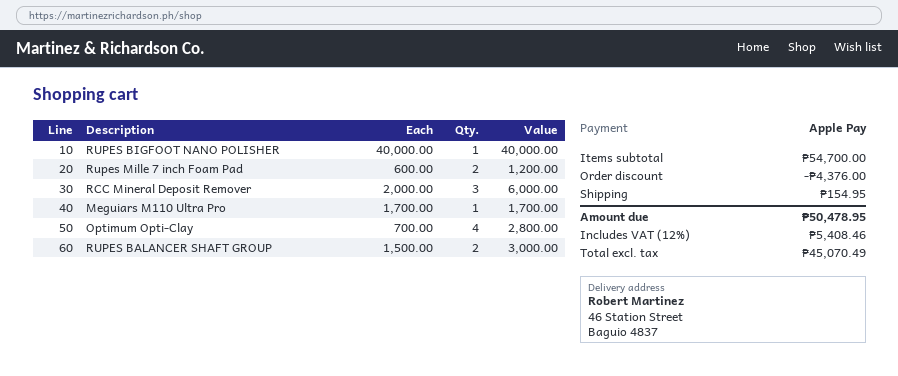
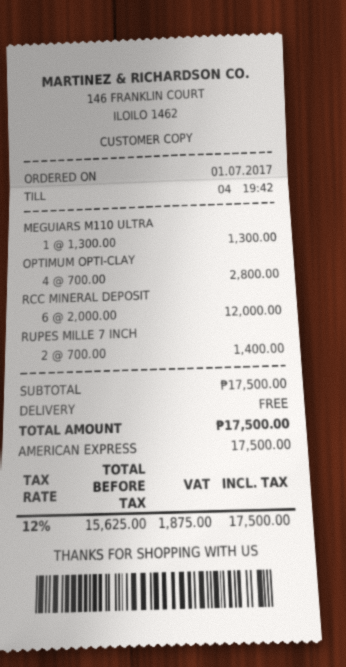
payment method: Apple Pay -> American Express
RUPES BIGFOOT NANO POLISHER: 1 x 40000.00 = 40000.00 -> none
Rupes Mille 7 inch Foam Pad: 2 x 600.00 = 1200.00 -> 2 x 700.00 = 1400.00
RCC Mineral Deposit Remover: 3 x 2000.00 = 6000.00 -> 6 x 2000.00 = 12000.00
Meguiars M110 Ultra Pro: 1 x 1700.00 = 1700.00 -> 1 x 1300.00 = 1300.00
RUPES BALANCER SHAFT GROUP: 2 x 1500.00 = 3000.00 -> none
subtotal: 54700.00 -> 17500.00
discount: 4376.00 -> none
shipping: 154.95 -> 0.00
net: 45070.49 -> 15625.00
tax: 12% = 5408.46 -> 12% = 1875.00
total: 50478.95 -> 17500.00

